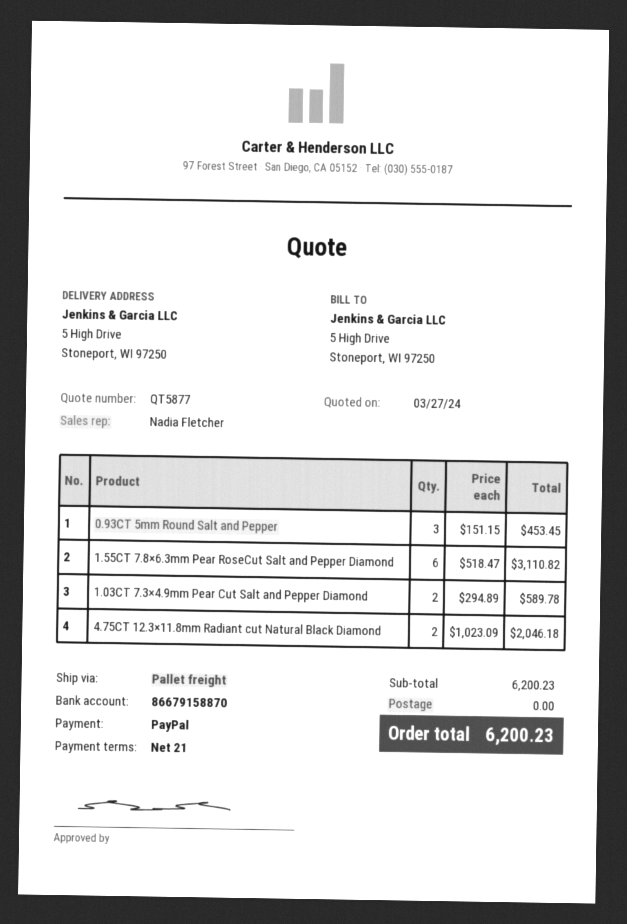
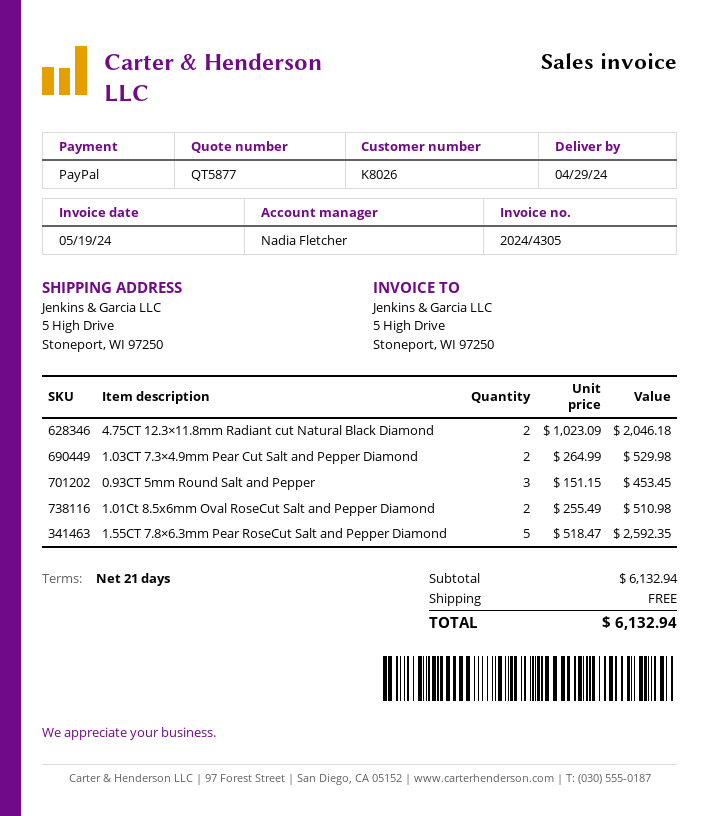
1.55CT 7.8×6.3mm Pear RoseCut Salt and Pepper Diamond: 6 x 518.47 = 3110.82 -> 5 x 518.47 = 2592.35
1.03CT 7.3×4.9mm Pear Cut Salt and Pepper Diamond: 2 x 294.89 = 589.78 -> 2 x 264.99 = 529.98
1.01Ct 8.5x6mm Oval RoseCut Salt and Pepper Diamond: none -> 2 x 255.49 = 510.98
subtotal: 6200.23 -> 6132.94
total: 6200.23 -> 6132.94

